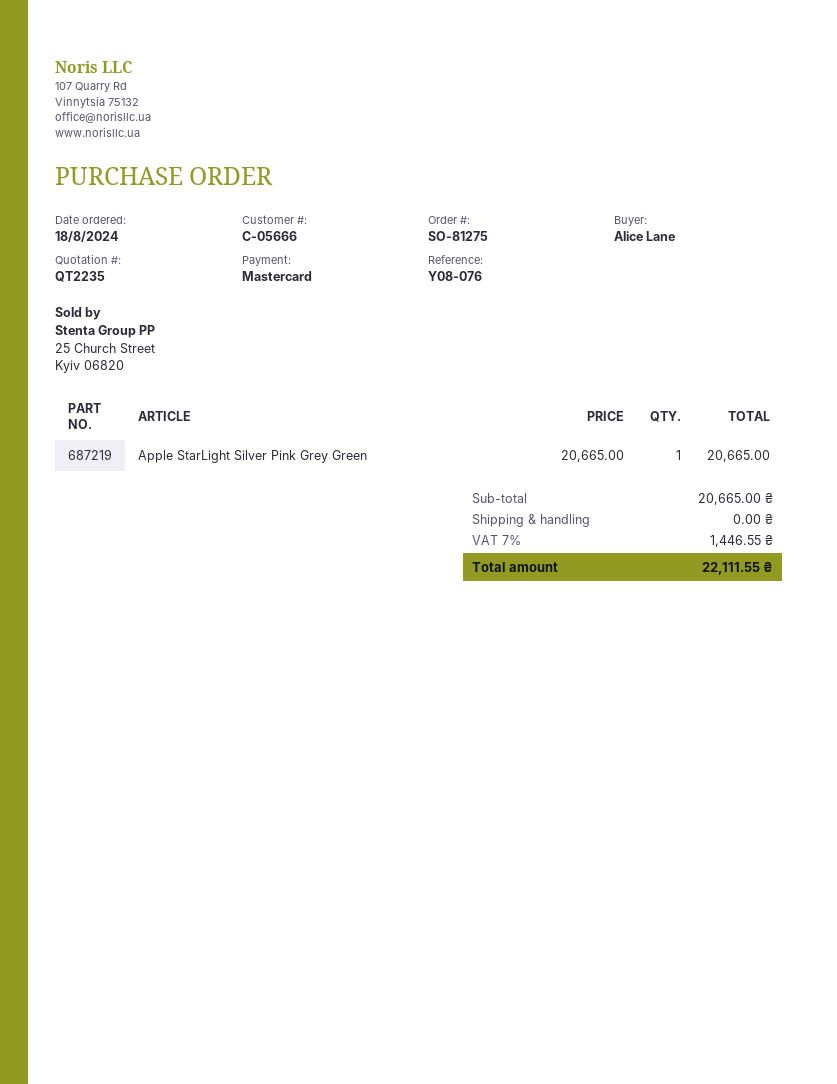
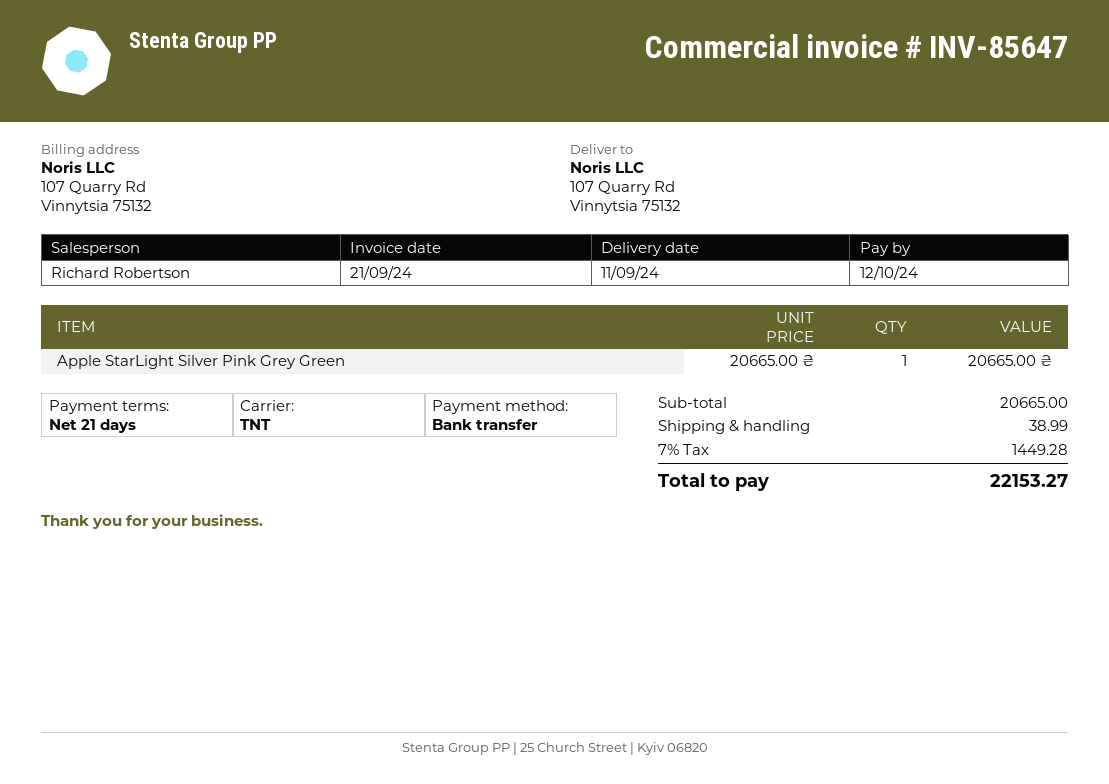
payment method: Mastercard -> bank transfer
shipping: 0.00 -> 38.99
tax: 7% = 1446.55 -> 7% = 1449.28
total: 22111.55 -> 22153.27

